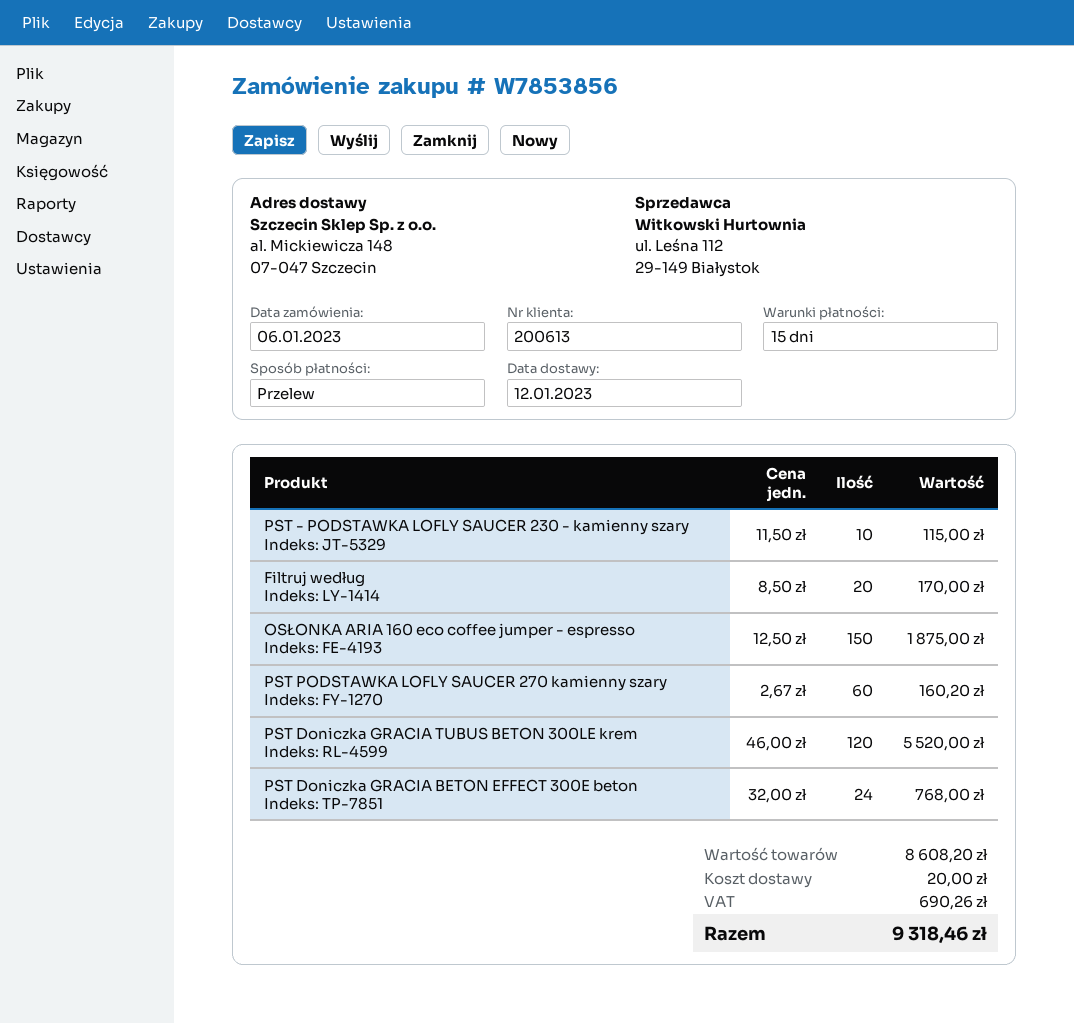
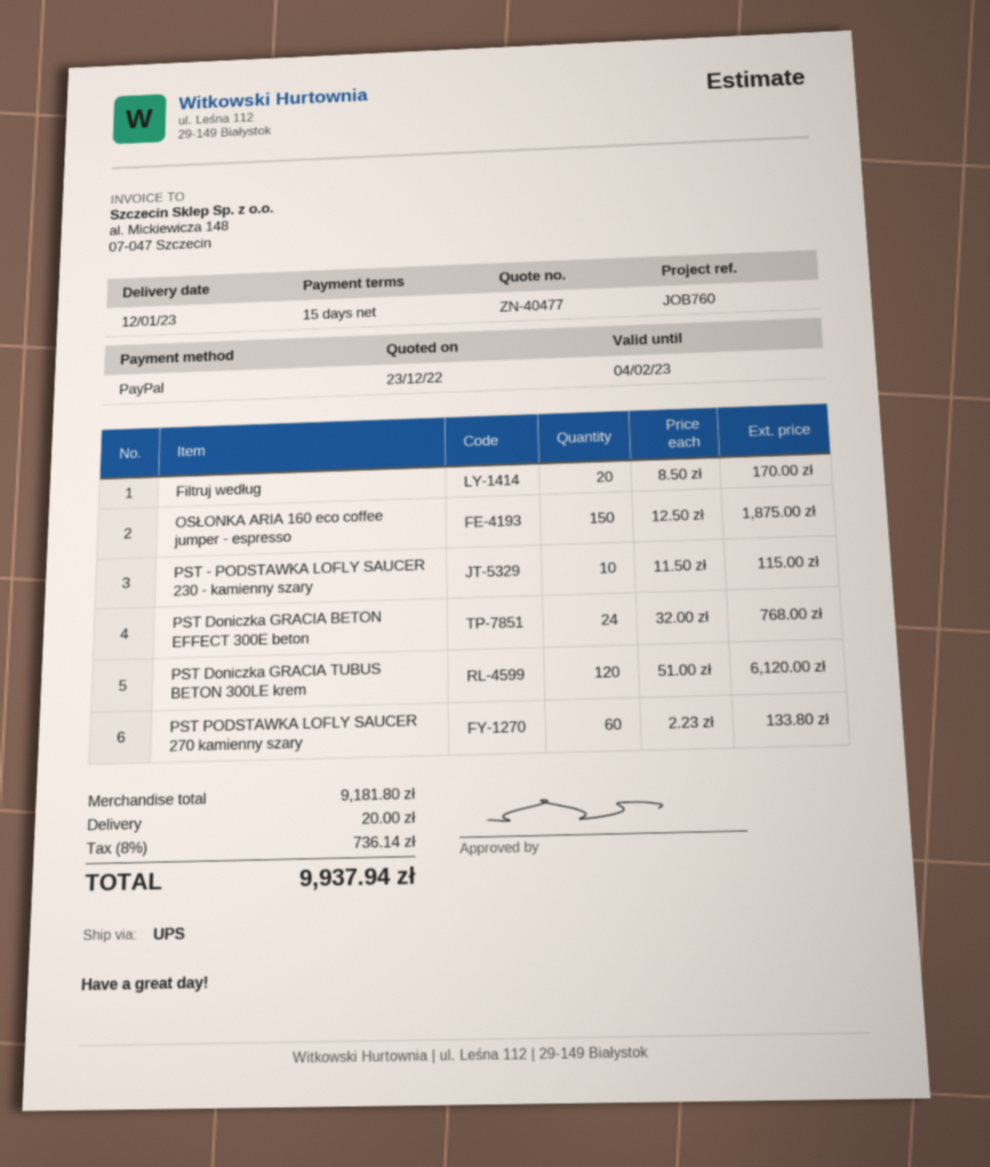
payment method: bank transfer -> PayPal
PST PODSTAWKA LOFLY SAUCER 270 kamienny szary: 60 x 2.67 = 160.20 -> 60 x 2.23 = 133.80
PST Doniczka GRACIA TUBUS BETON 300LE krem: 120 x 46.00 = 5520.00 -> 120 x 51.00 = 6120.00
subtotal: 8608.20 -> 9181.80
tax: 690.26 -> 736.14
total: 9318.46 -> 9937.94

